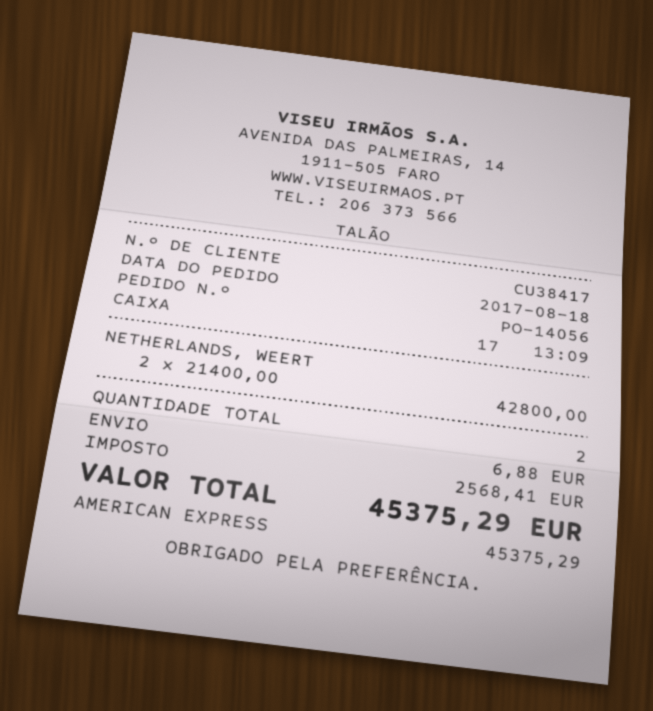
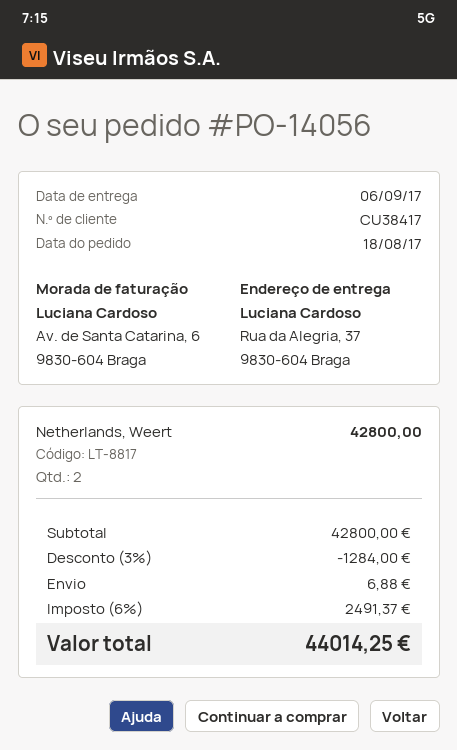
discount: none -> 3% = 1284.00
tax: 2568.41 -> 2491.37
total: 45375.29 -> 44014.25

